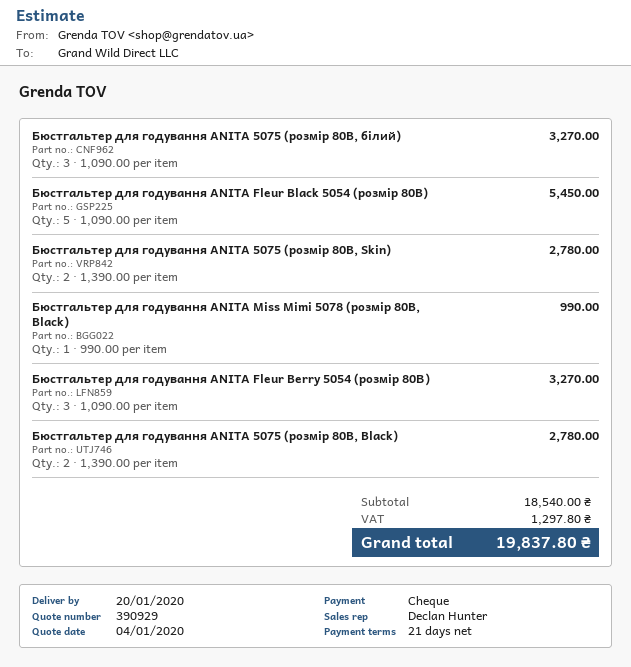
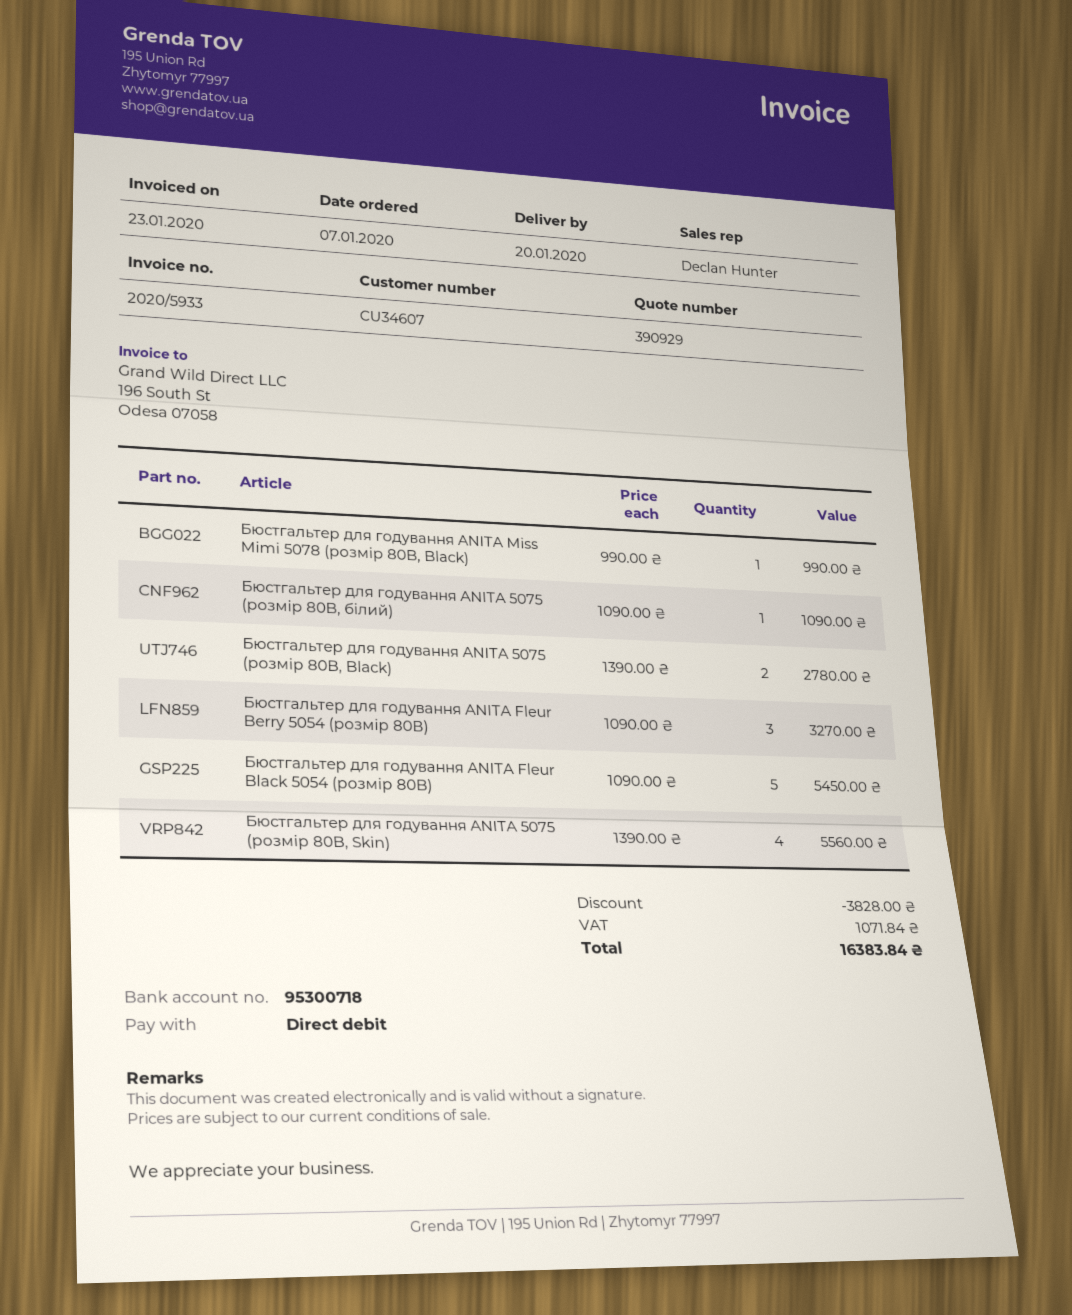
payment method: cheque -> direct debit
Бюстгальтер для годування ANITA 5075 (розмір 80B, білий): 3 x 1090.00 = 3270.00 -> 1 x 1090.00 = 1090.00
Бюстгальтер для годування ANITA 5075 (розмір 80B, Skin): 2 x 1390.00 = 2780.00 -> 4 x 1390.00 = 5560.00
discount: none -> 3828.00
tax: 1297.80 -> 1071.84
total: 19837.80 -> 16383.84

